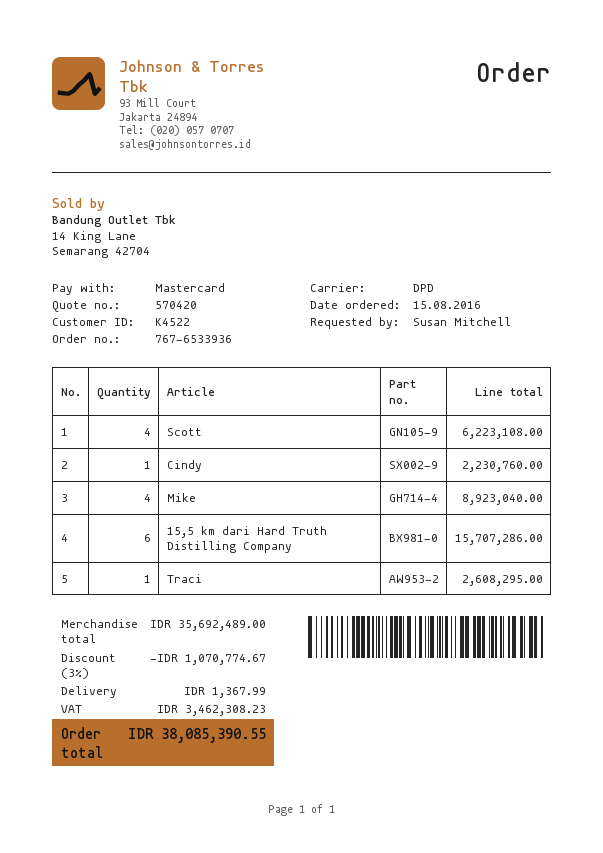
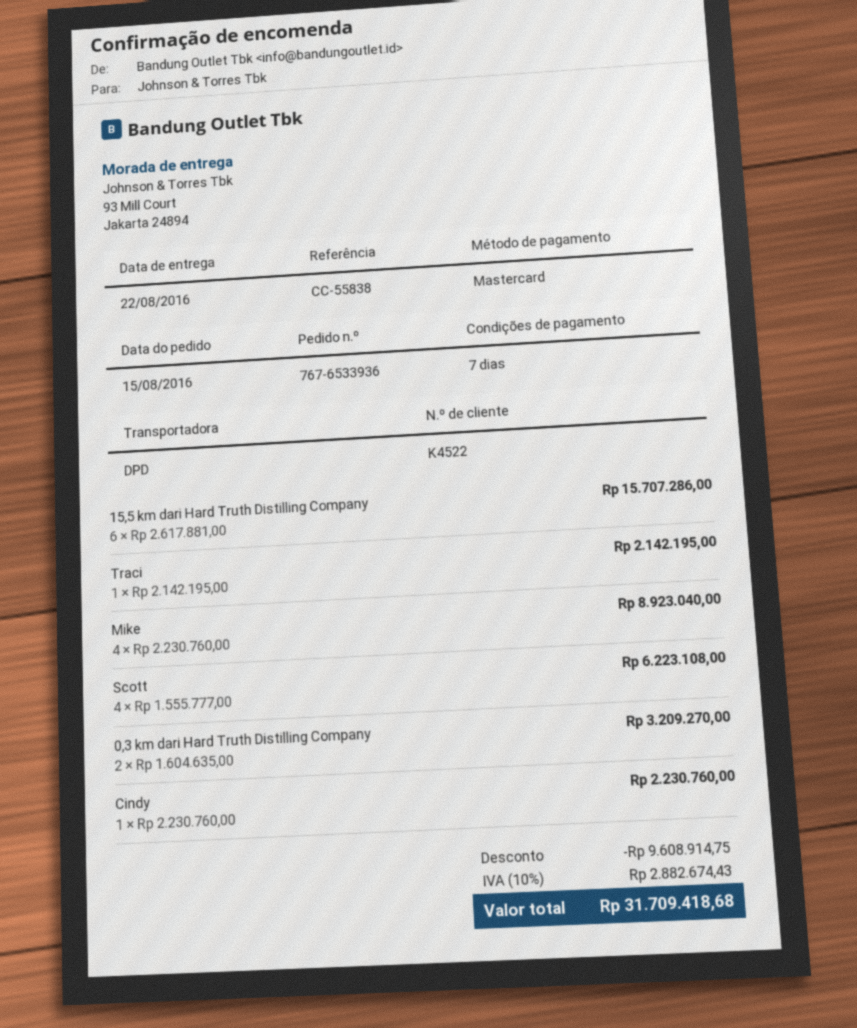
Traci: 1 for 2608295.00 -> 1 for 2142195.00
0,3 km dari Hard Truth Distilling Company: none -> 2 for 3209270.00
discount: 1070774.67 -> 9608914.75
shipping: 1367.99 -> none
tax: 3462308.23 -> 2882674.43
total: 38085390.55 -> 31709418.68

